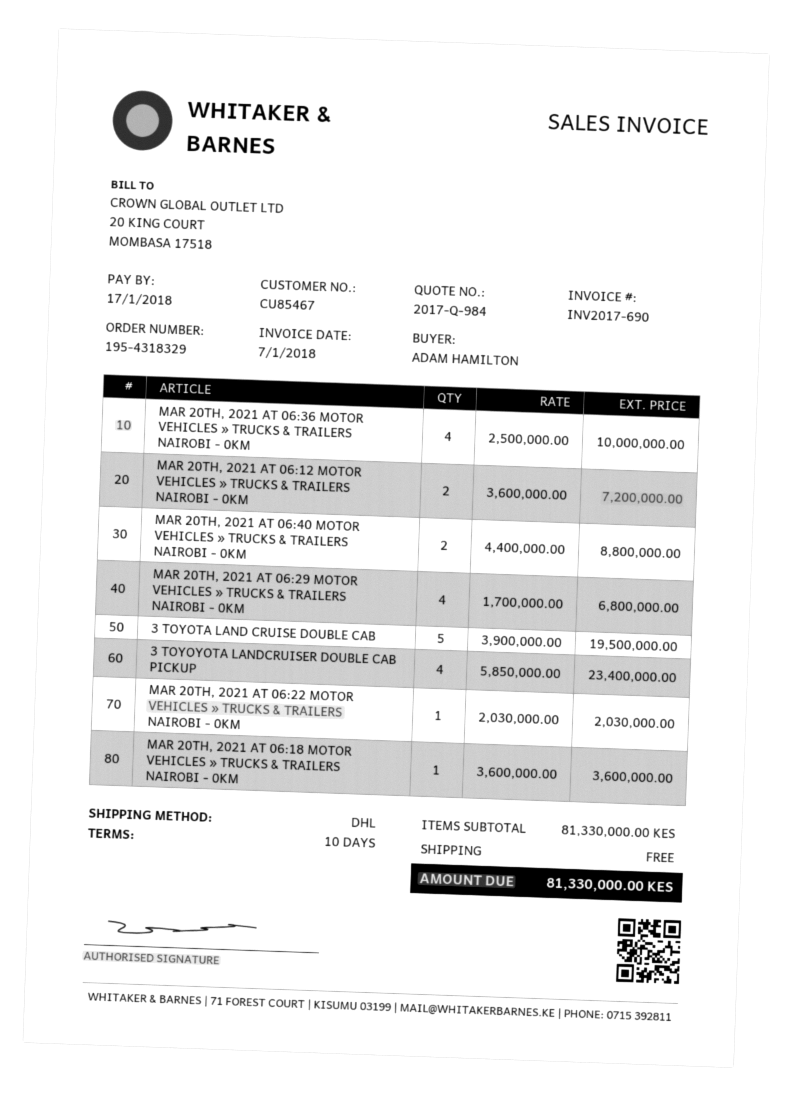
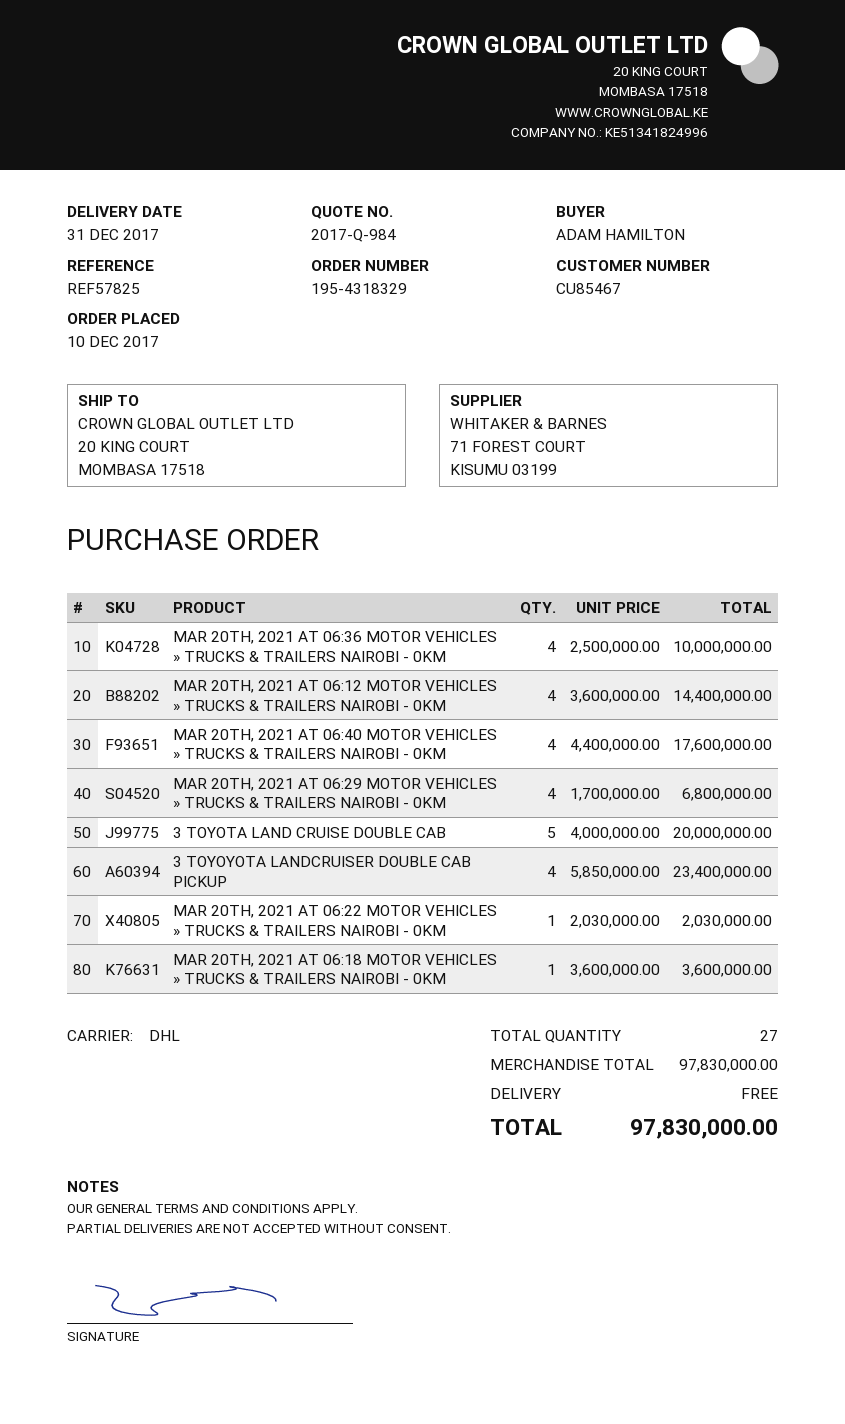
MAR 20TH, 2021 AT 06:12 MOTOR VEHICLES » TRUCKS & TRAILERS NAIROBI - 0KM: 2 x 3600000.00 = 7200000.00 -> 4 x 3600000.00 = 14400000.00
MAR 20TH, 2021 AT 06:40 MOTOR VEHICLES » TRUCKS & TRAILERS NAIROBI - 0KM: 2 x 4400000.00 = 8800000.00 -> 4 x 4400000.00 = 17600000.00
3 TOYOTA LAND CRUISE DOUBLE CAB: 5 x 3900000.00 = 19500000.00 -> 5 x 4000000.00 = 20000000.00
subtotal: 81330000.00 -> 97830000.00
total: 81330000.00 -> 97830000.00

